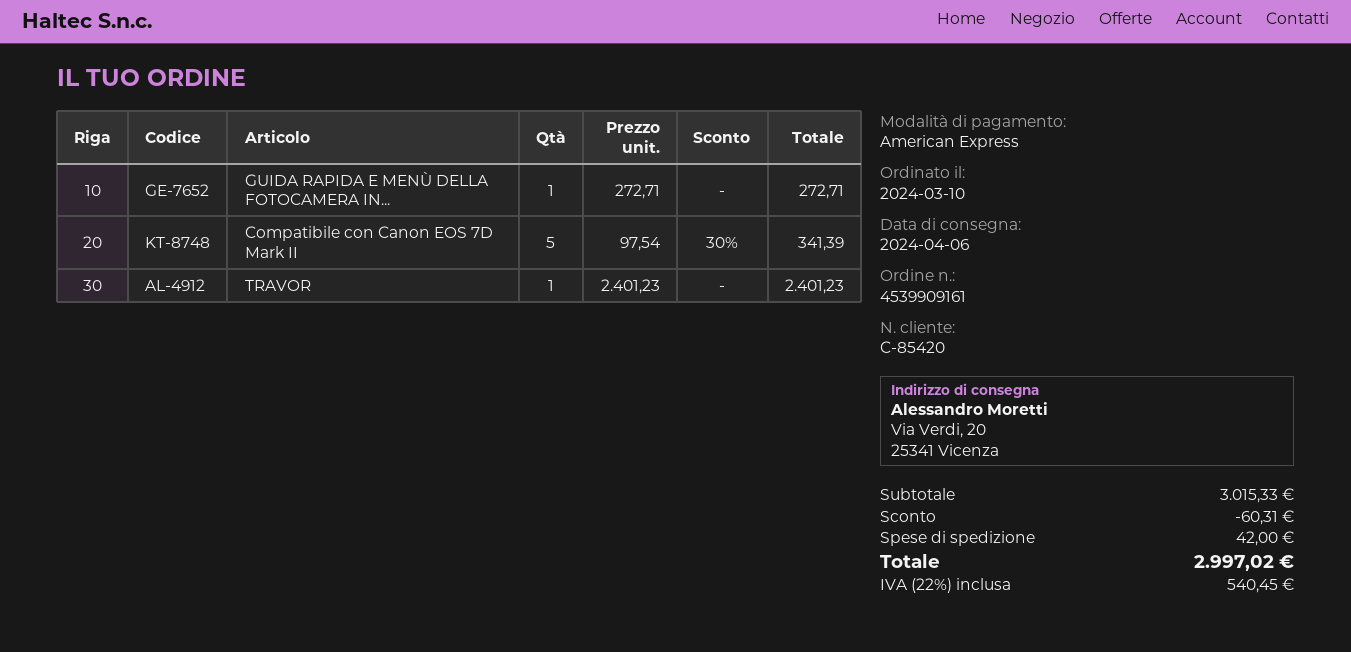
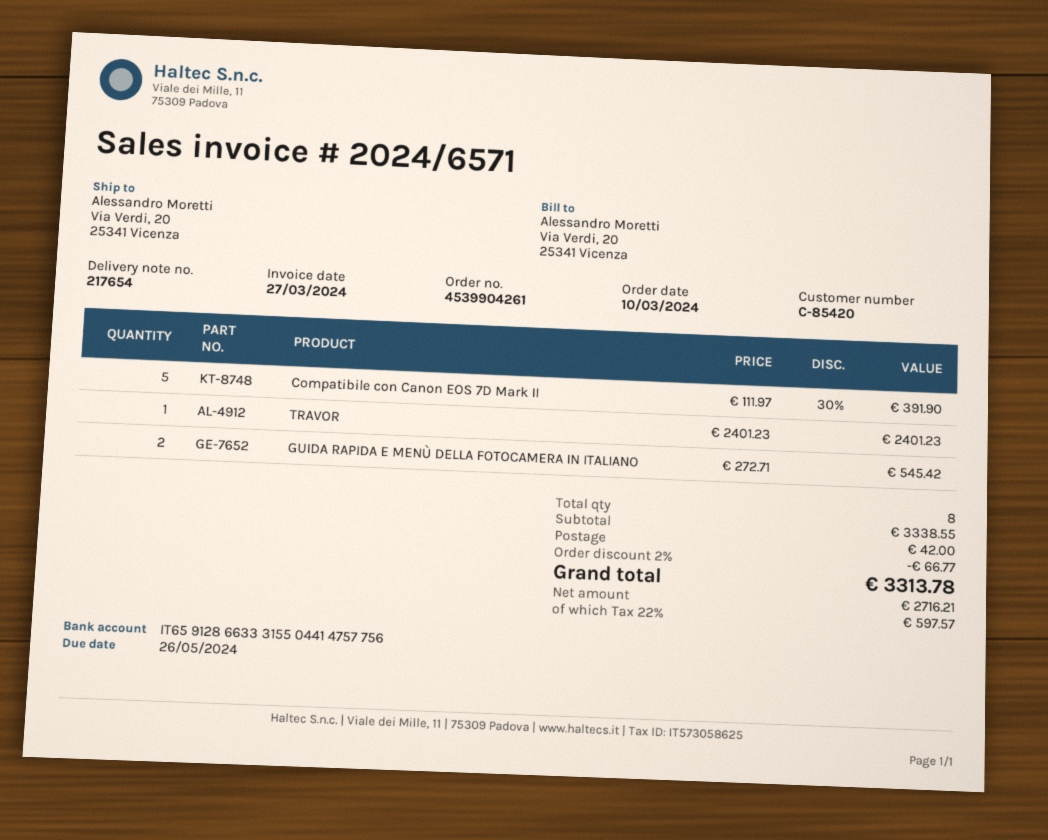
order number: 4539909161 -> 4539904261
GUIDA RAPIDA E MENÙ DELLA FOTOCAMERA IN...: 1 x 272.71 = 272.71 -> 2 x 272.71 = 545.42
Compatibile con Canon EOS 7D Mark II: 5 x 97.54 - 30% = 341.39 -> 5 x 111.97 - 30% = 391.90
subtotal: 3015.33 -> 3338.55
discount: 60.31 -> 66.77
tax: 22% = 540.45 -> 22% = 597.57
total: 2997.02 -> 3313.78

